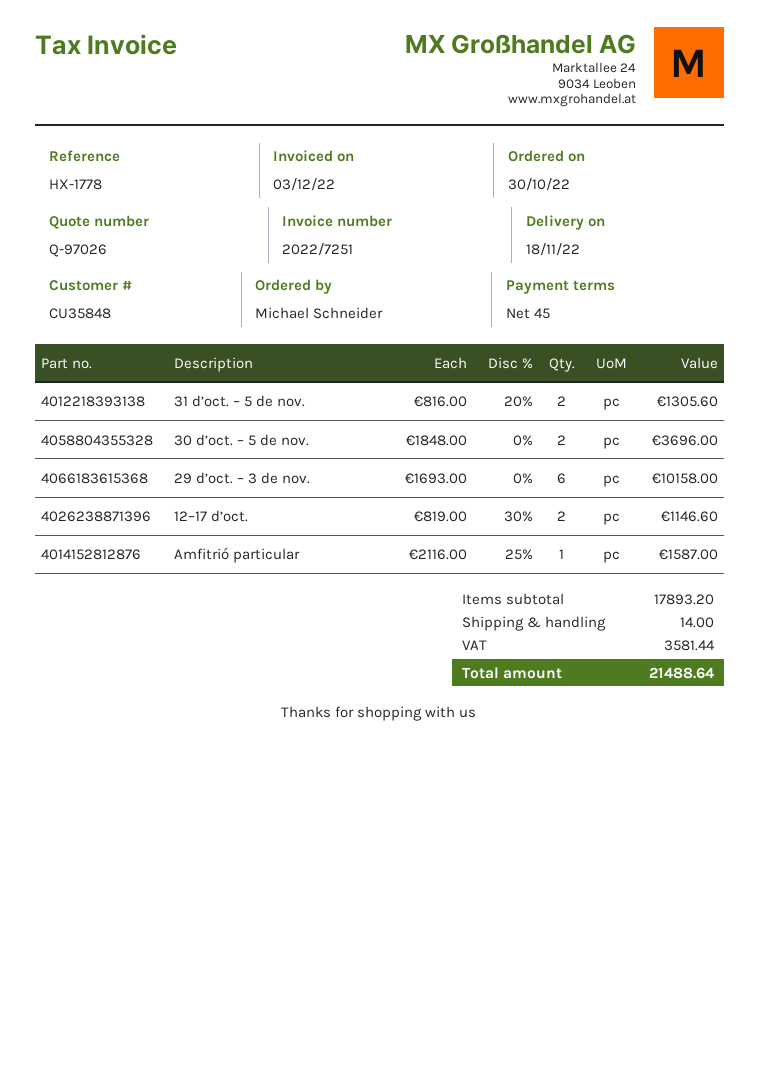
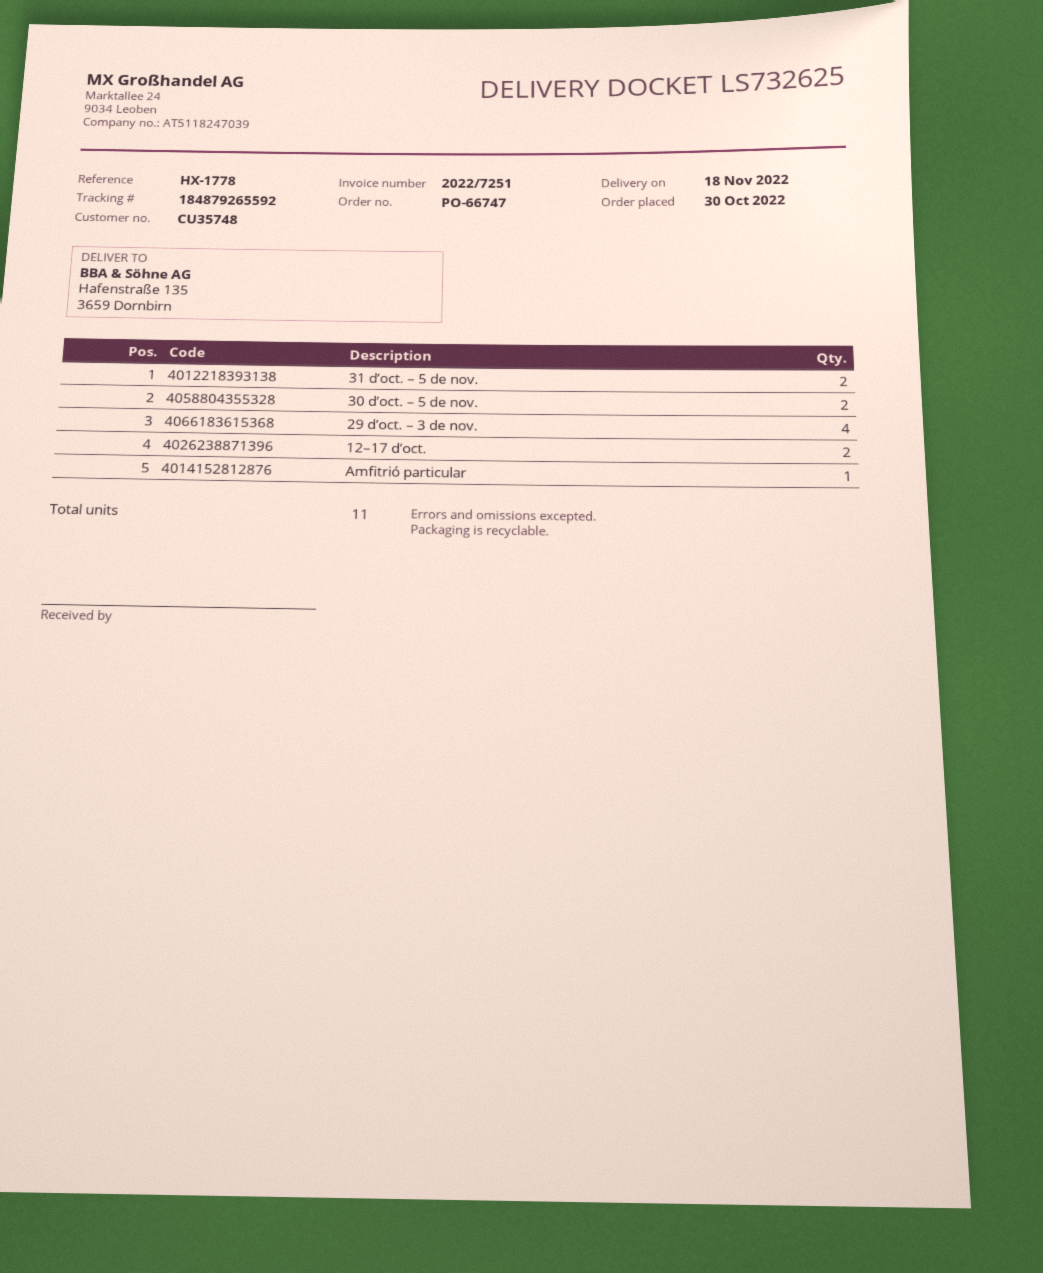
customer number: CU35848 -> CU35748
29 d’oct. – 3 de nov.: 6 -> 4

